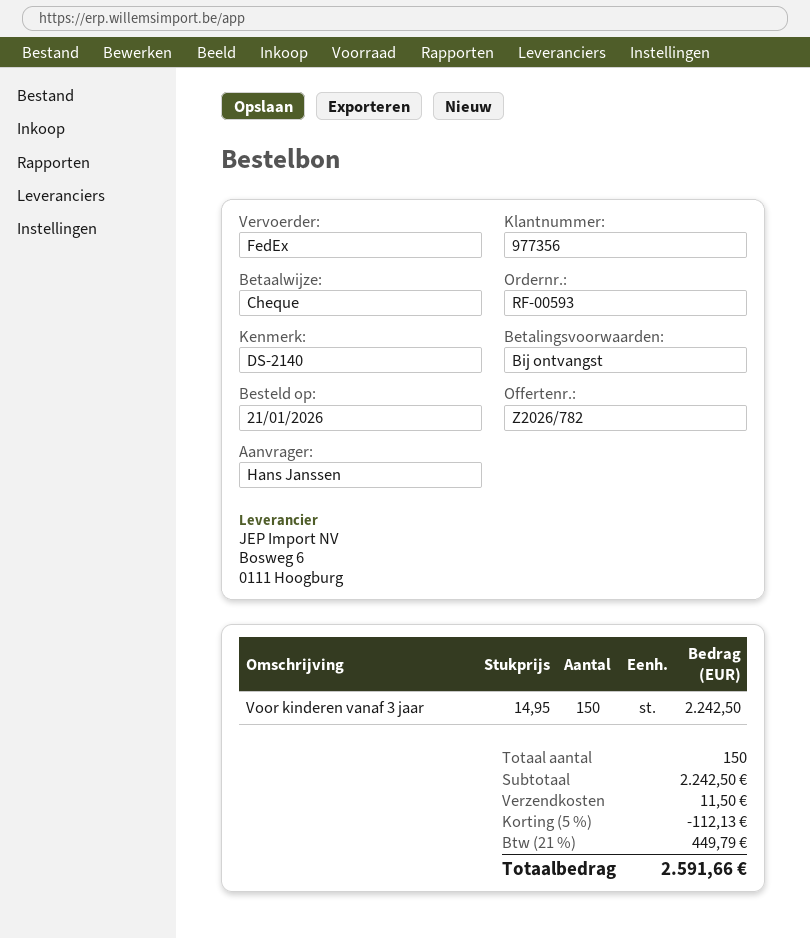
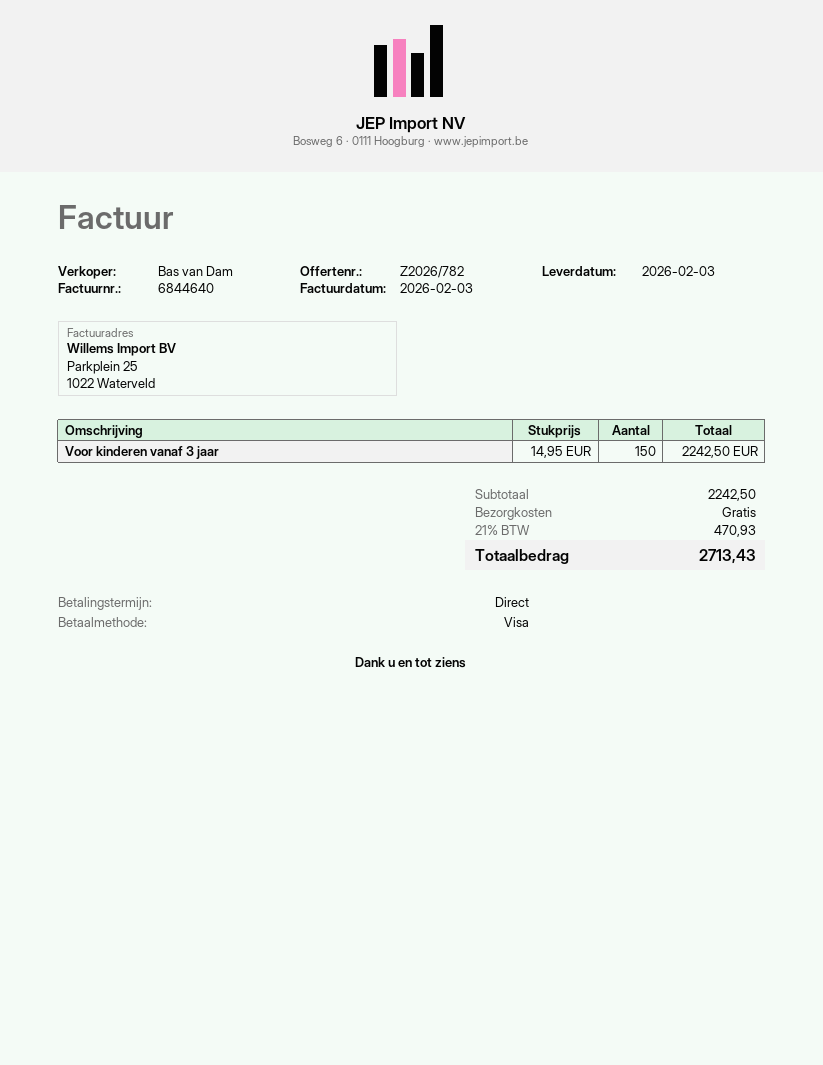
payment method: cheque -> Visa
discount: 5% = 112.13 -> none
shipping: 11.50 -> 0.00
tax: 21% = 449.79 -> 21% = 470.93
total: 2591.66 -> 2713.43

